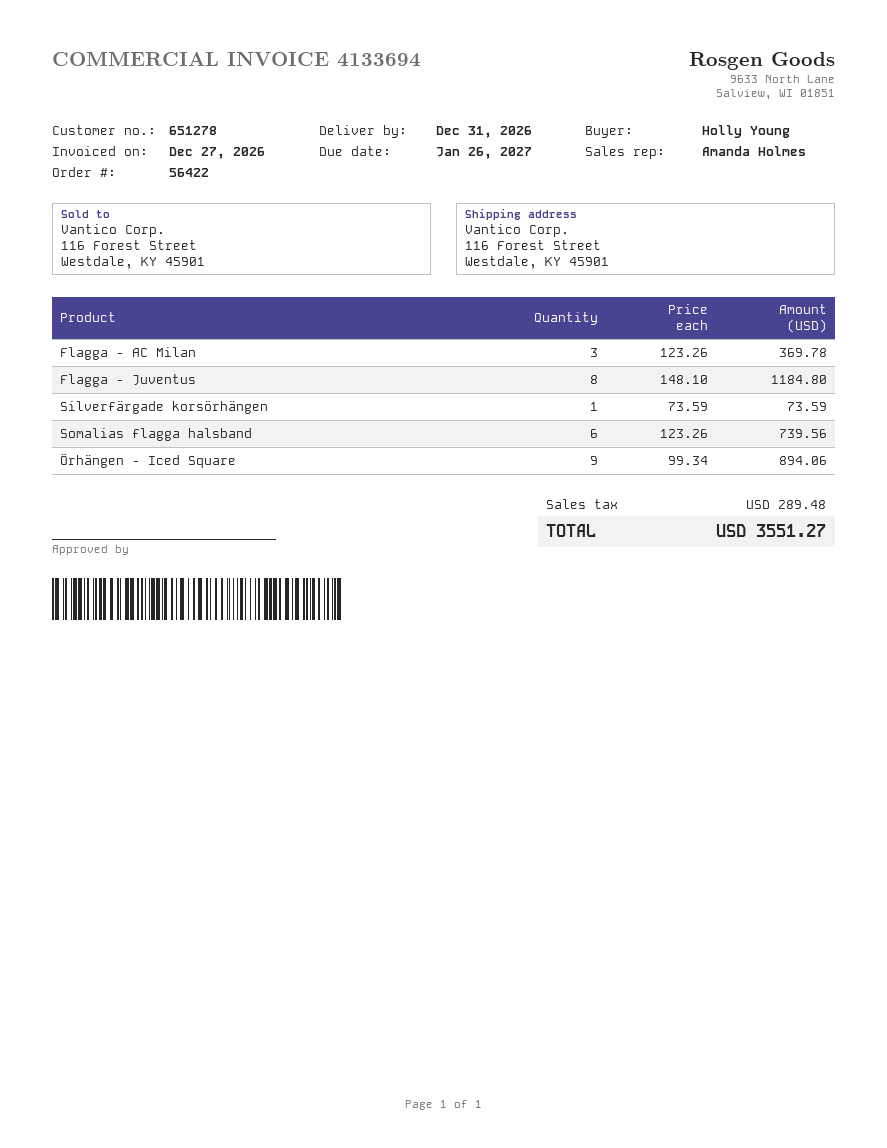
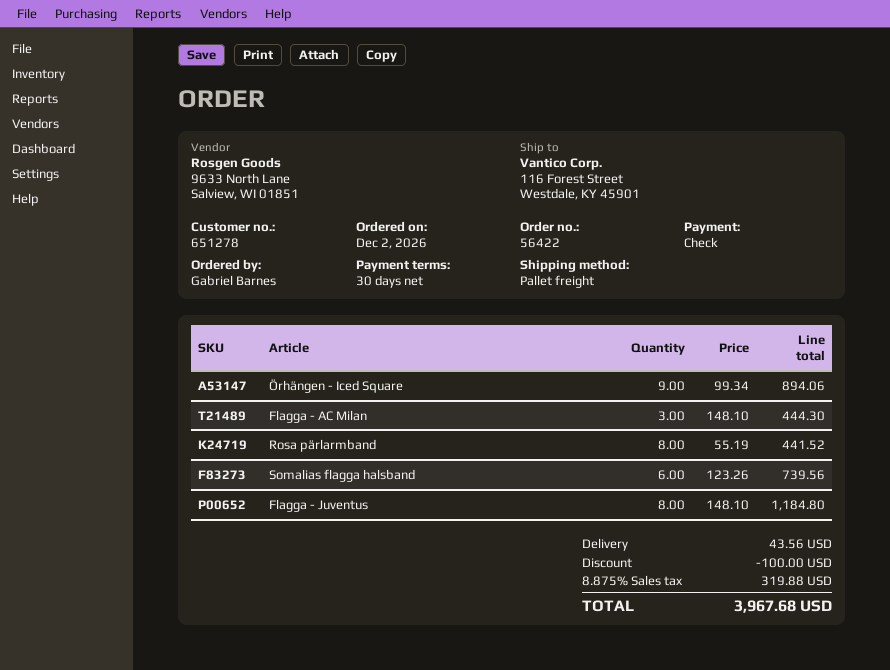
ordered by: Holly Young -> Gabriel Barnes
Flagga - AC Milan: 3 x 123.26 = 369.78 -> 3 x 148.10 = 444.30
Silverfärgade korsörhängen: 1 x 73.59 = 73.59 -> none
Rosa pärlarmband: none -> 8 x 55.19 = 441.52
discount: none -> 100.00
shipping: none -> 43.56
tax: 289.48 -> 319.88
total: 3551.27 -> 3967.68

